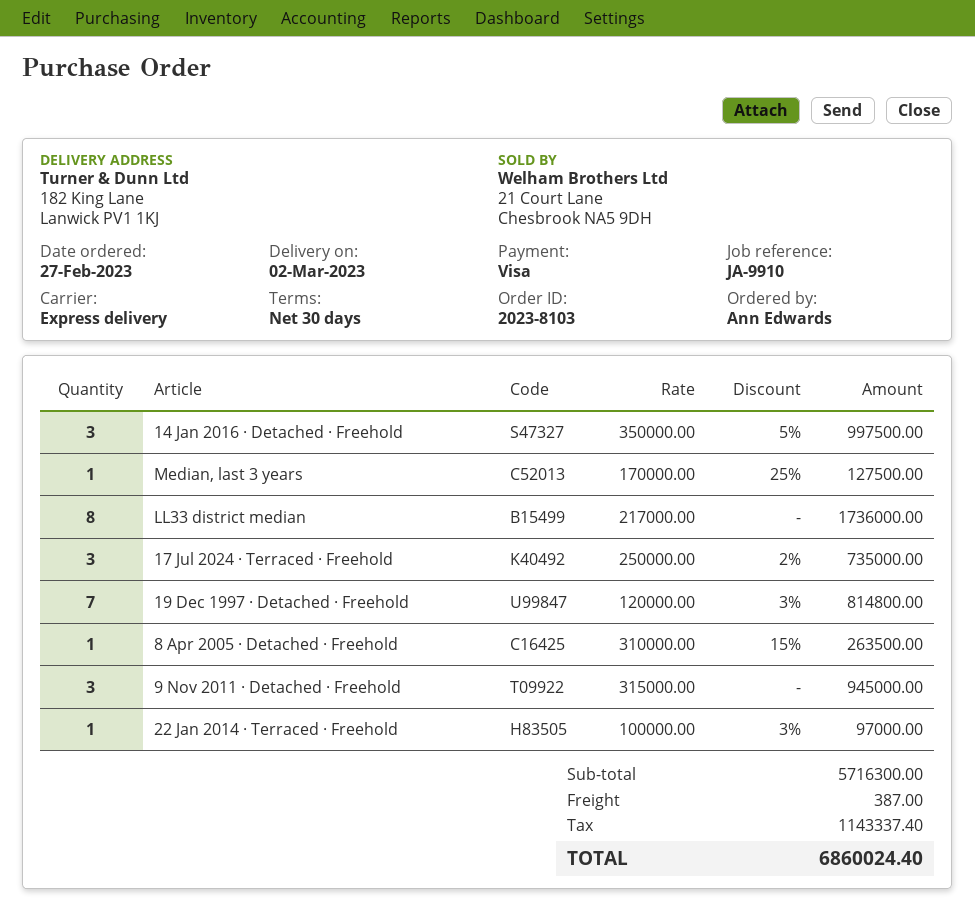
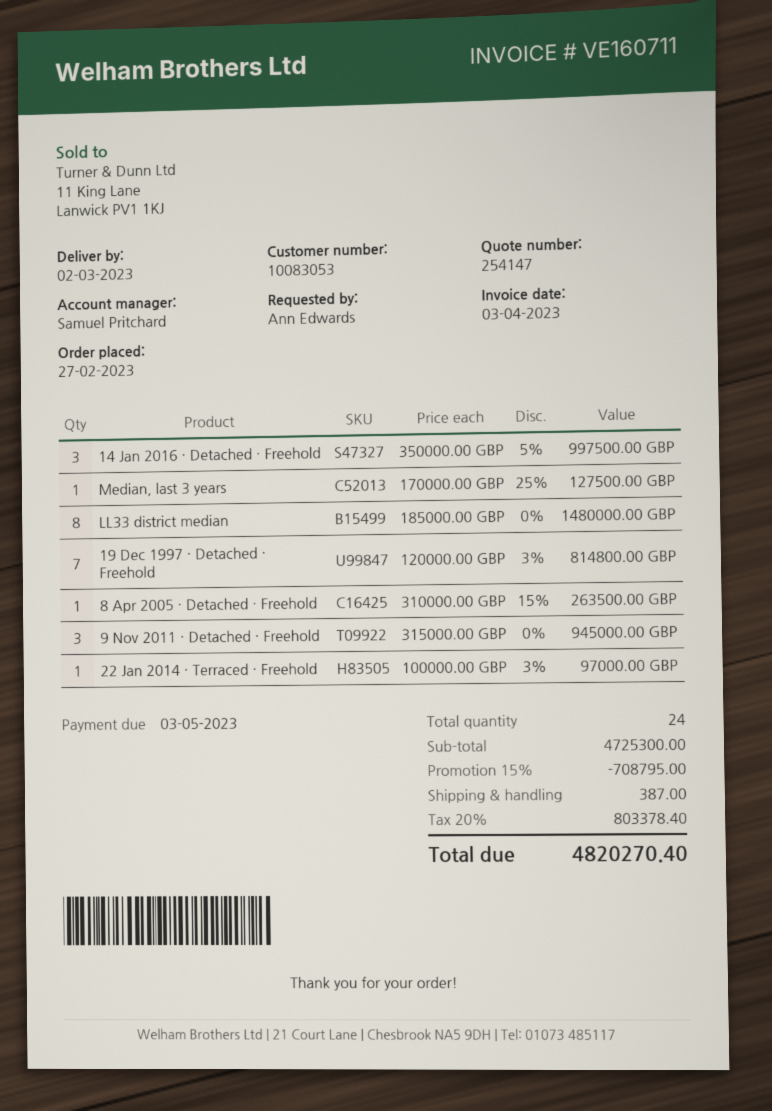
LL33 district median: 8 x 217000.00 = 1736000.00 -> 8 x 185000.00 = 1480000.00
17 Jul 2024 · Terraced · Freehold: 3 x 250000.00 - 2% = 735000.00 -> none
subtotal: 5716300.00 -> 4725300.00
discount: none -> 15% = 708795.00
tax: 1143337.40 -> 803378.40
total: 6860024.40 -> 4820270.40

